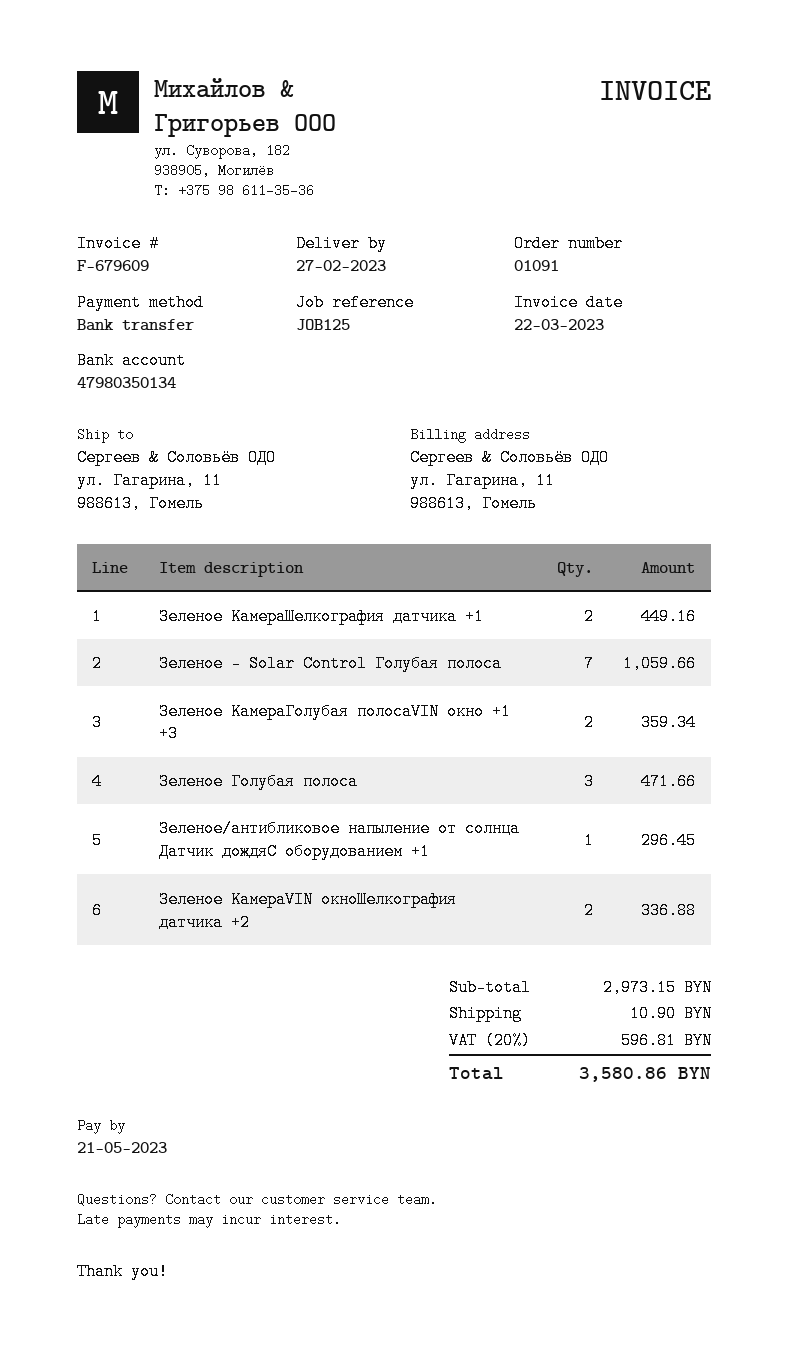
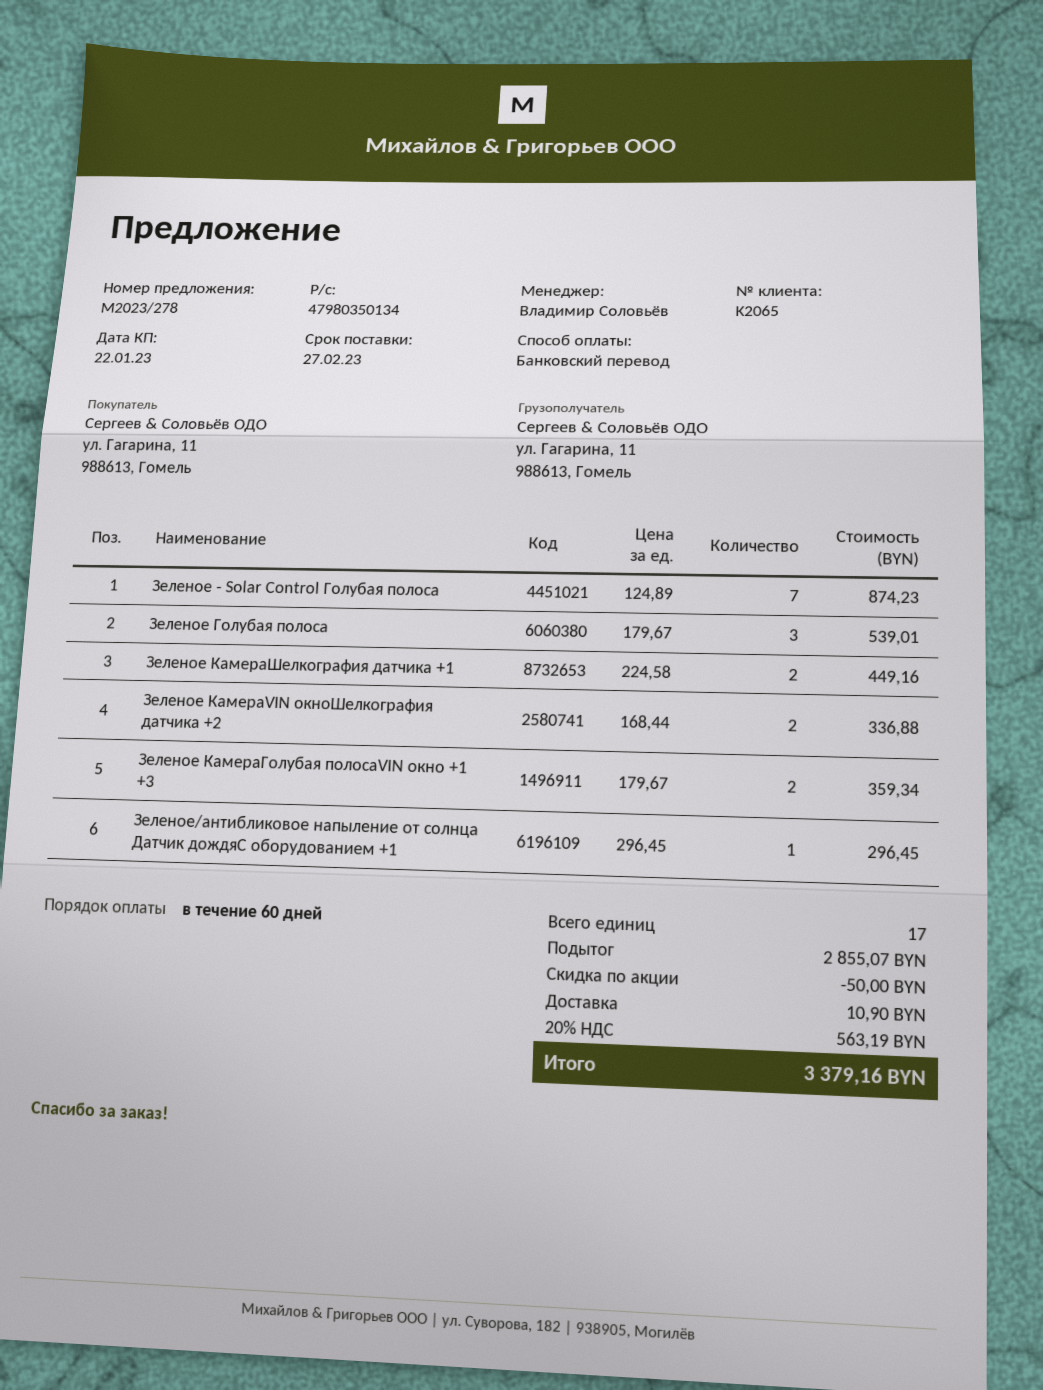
Зеленое - Solar Control Голубая полоса: 7 for 1059.66 -> 7 for 874.23
Зеленое Голубая полоса: 3 for 471.66 -> 3 for 539.01
subtotal: 2973.15 -> 2855.07
discount: none -> 50.00
tax: 20% = 596.81 -> 20% = 563.19
total: 3580.86 -> 3379.16

